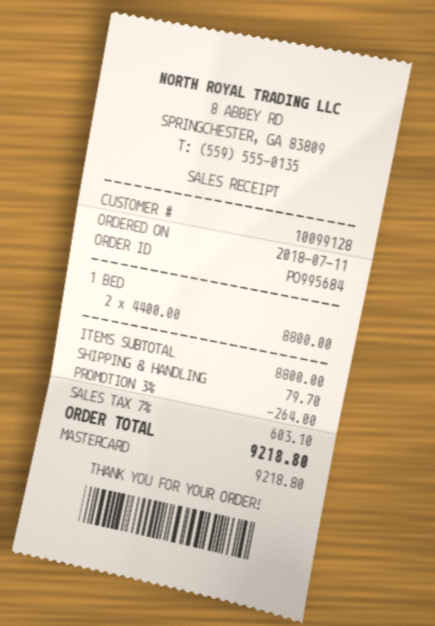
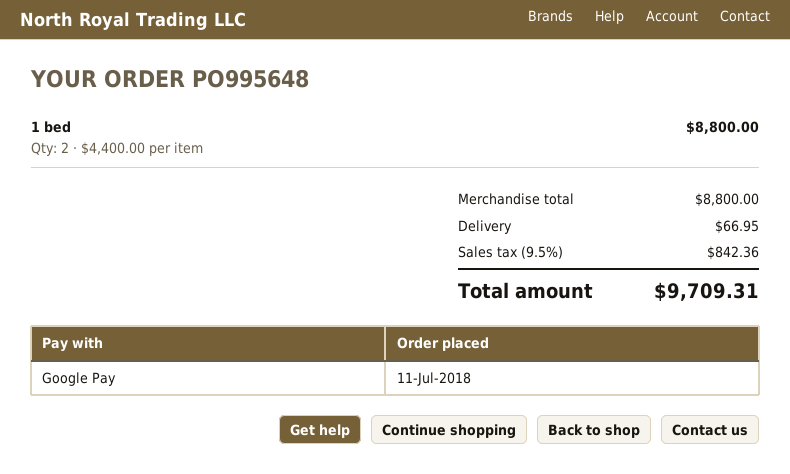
order number: PO995684 -> PO995648
payment method: Mastercard -> Google Pay
discount: 3% = 264.00 -> none
shipping: 79.70 -> 66.95
tax: 7% = 603.10 -> 9.5% = 842.36
total: 9218.80 -> 9709.31

